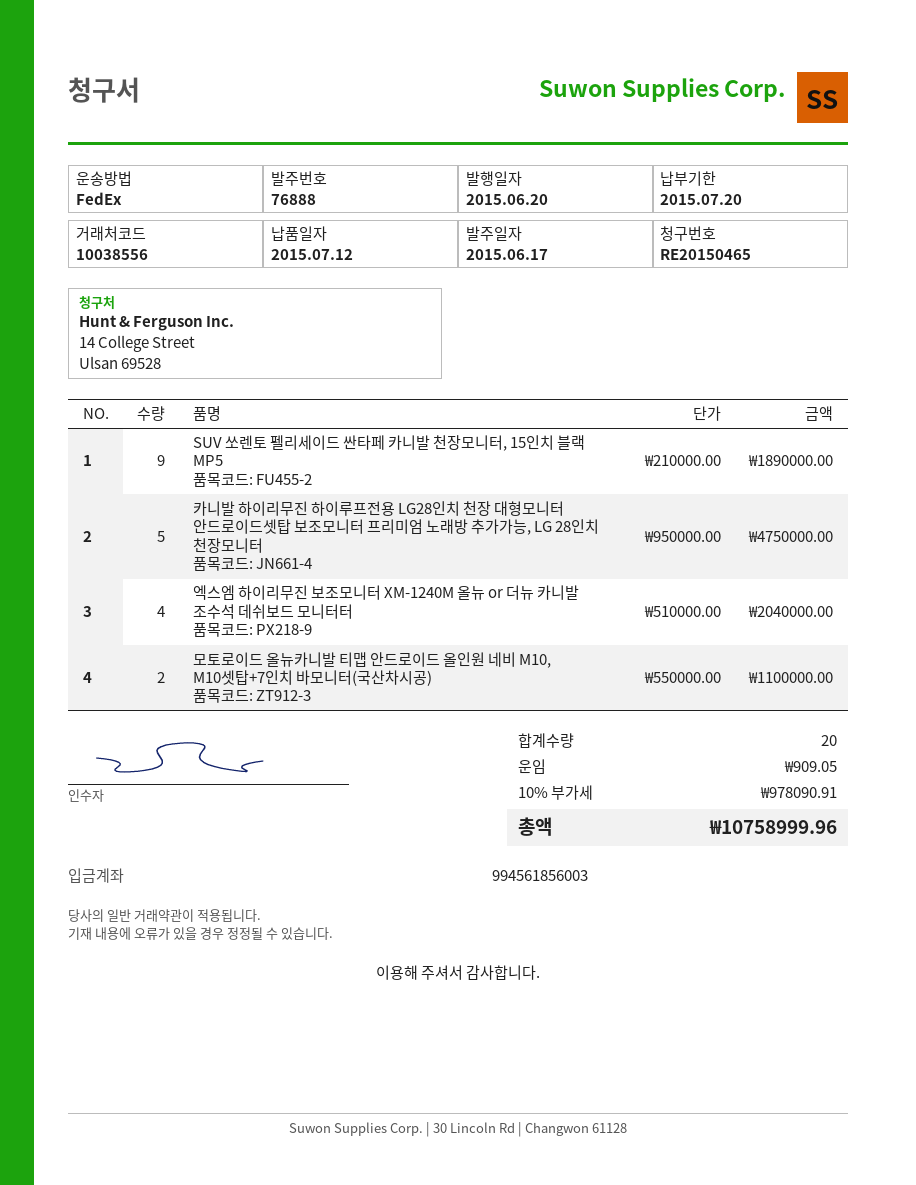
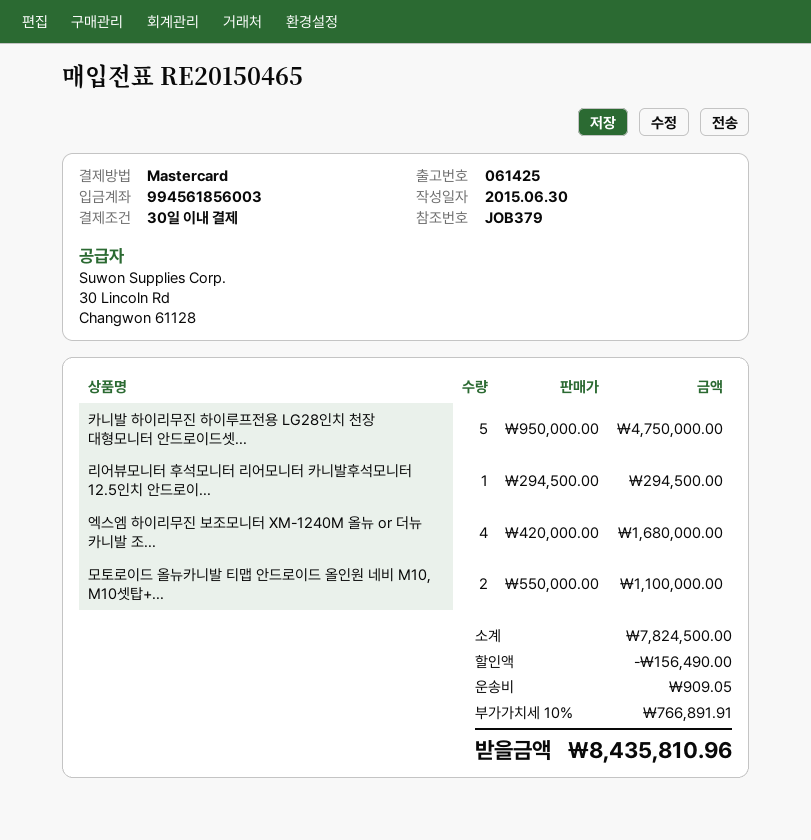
invoice date: 2015-06-20 -> 2015-06-30
SUV 쏘렌토 펠리세이드 싼타페 카니발 천장모니터, 15인치 블랙 MP5: 9 x 210000.00 = 1890000.00 -> none
엑스엠 하이리무진 보조모니터 XM-1240M 올뉴 or 더뉴 카니발 조수석 데쉬보드 모니터터: 4 x 510000.00 = 2040000.00 -> 4 x 420000.00 = 1680000.00
리어뷰모니터 후석모니터 리어모니터 카니발후석모니터 12.5인치 안드로이...: none -> 1 x 294500.00 = 294500.00
discount: none -> 156490.00
tax: 10% = 978090.91 -> 10% = 766891.91
total: 10758999.96 -> 8435810.96

